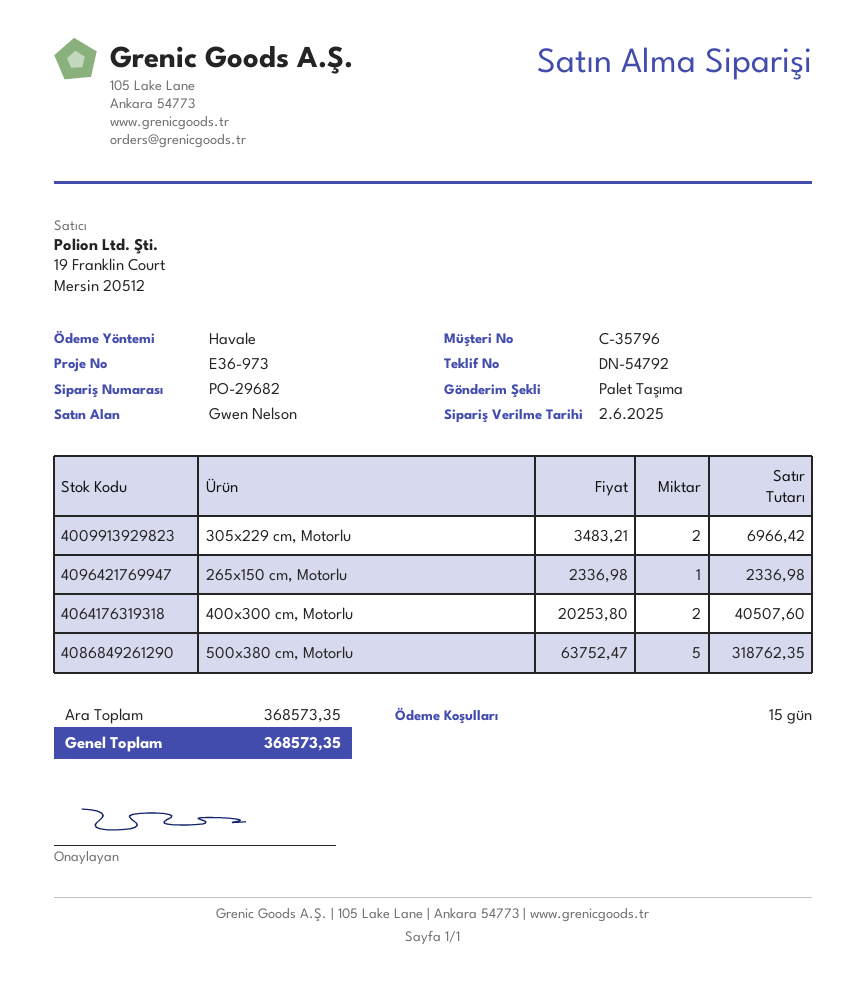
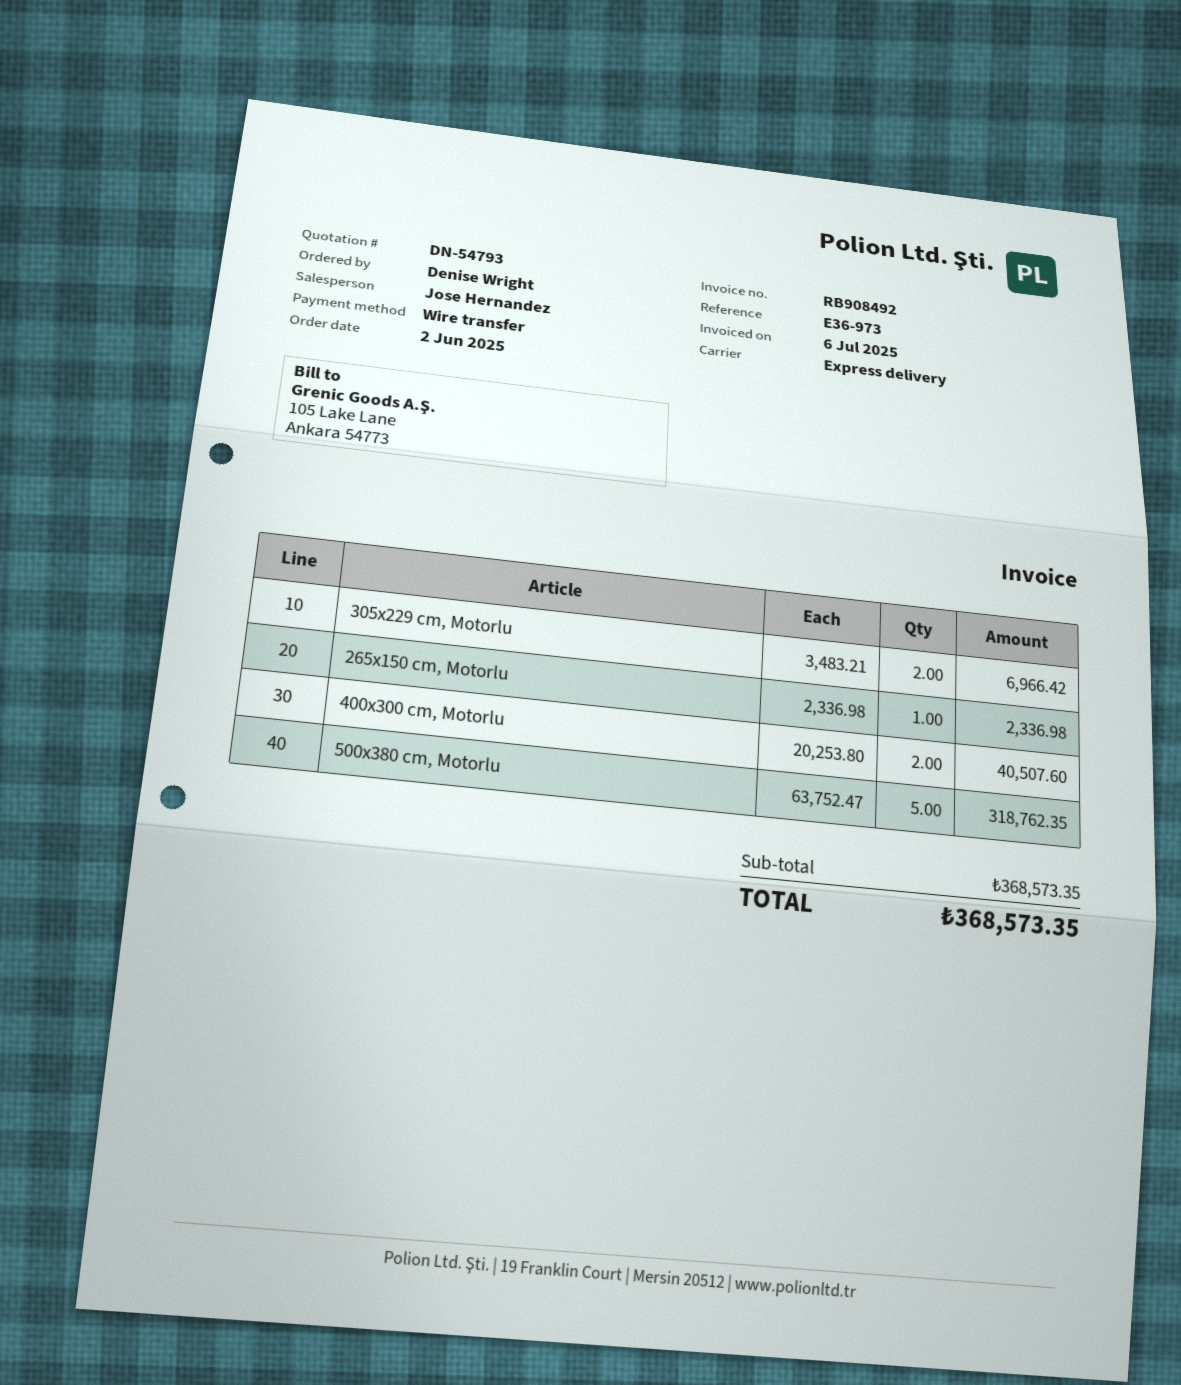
quote number: DN-54792 -> DN-54793
ordered by: Gwen Nelson -> Denise Wright
shipping method: pallet freight -> express

